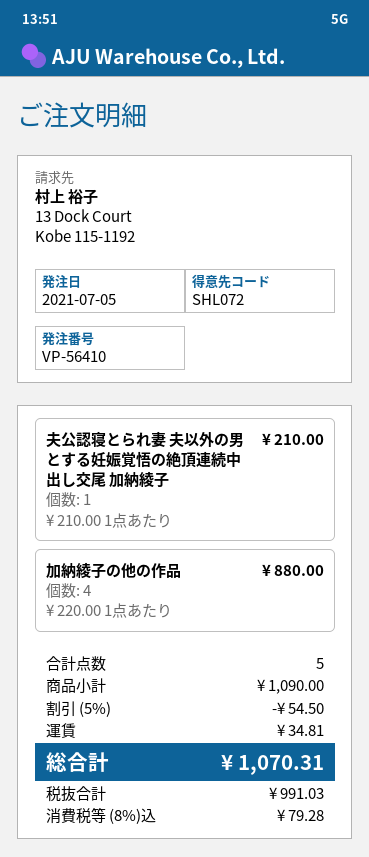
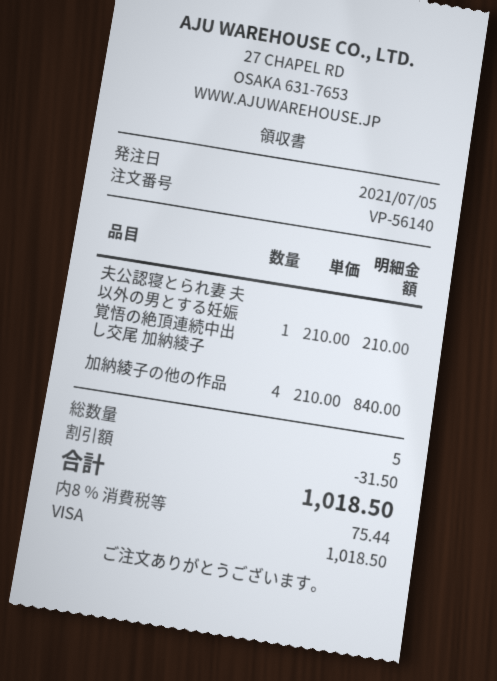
order number: VP-56410 -> VP-56140
加納綾子の他の作品: 4 x 220.00 = 880.00 -> 4 x 210.00 = 840.00
discount: 54.50 -> 31.50
shipping: 34.81 -> none
tax: 8% = 79.28 -> 8% = 75.44
total: 1070.31 -> 1018.50

